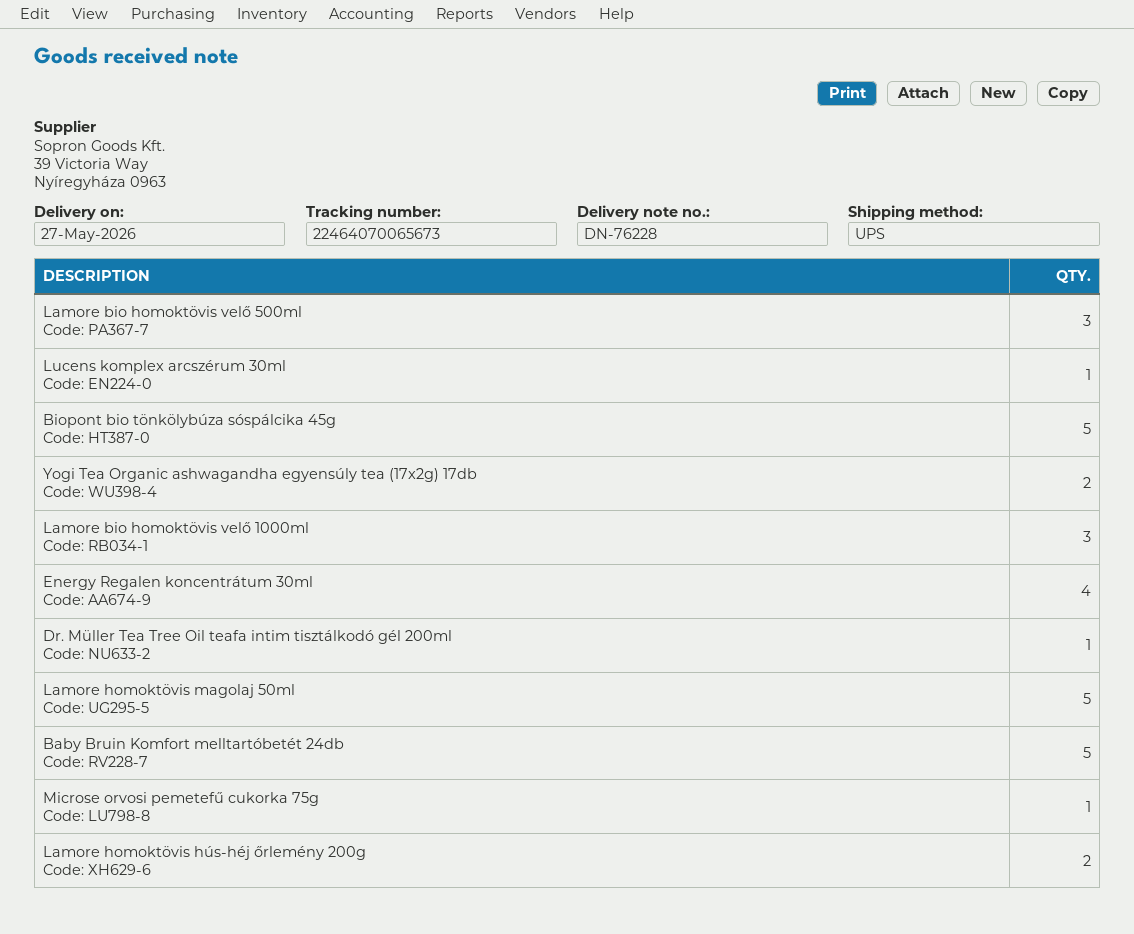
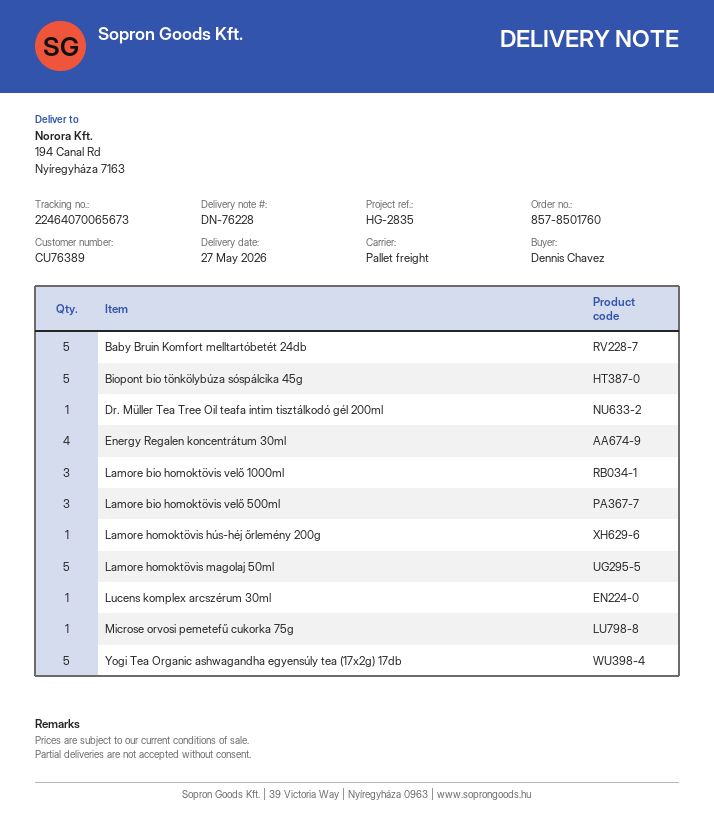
shipping method: UPS -> pallet freight
Yogi Tea Organic ashwagandha egyensúly tea (17x2g) 17db: 2 -> 5
Lamore homoktövis hús-héj őrlemény 200g: 2 -> 1

